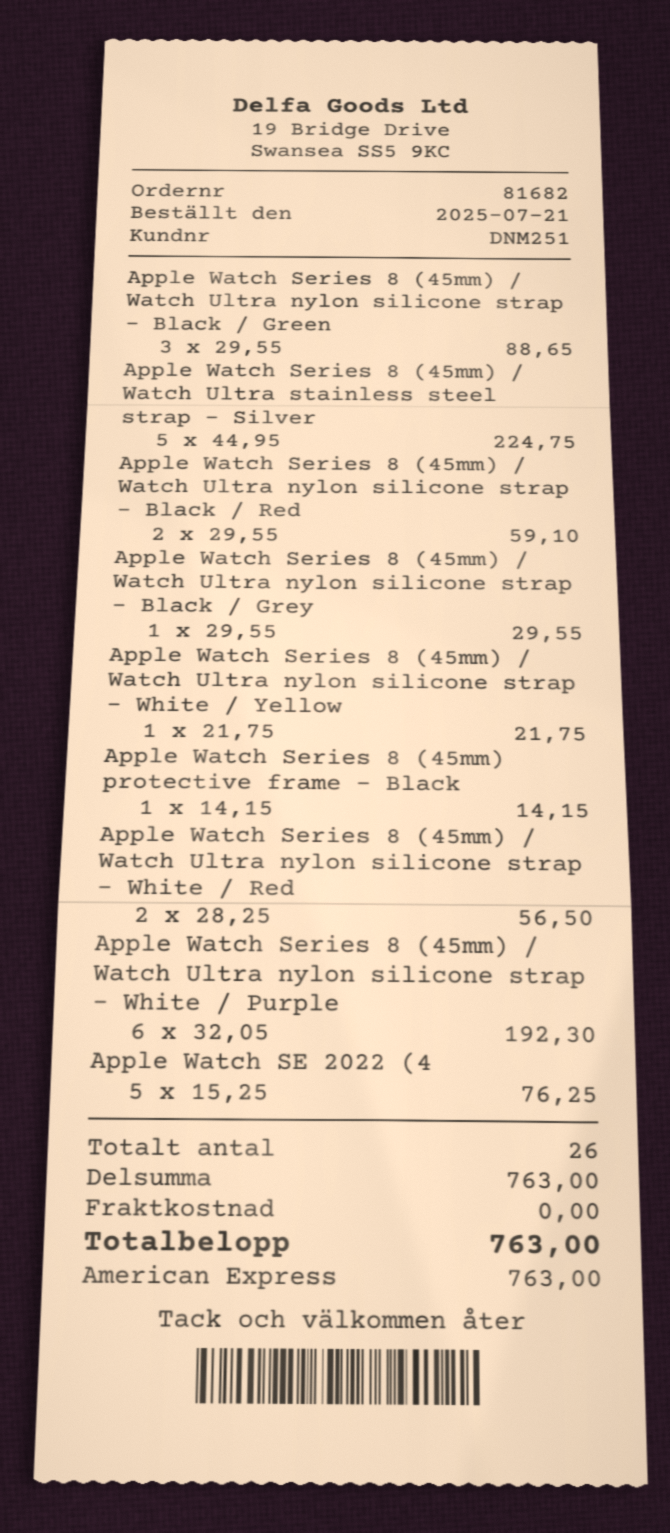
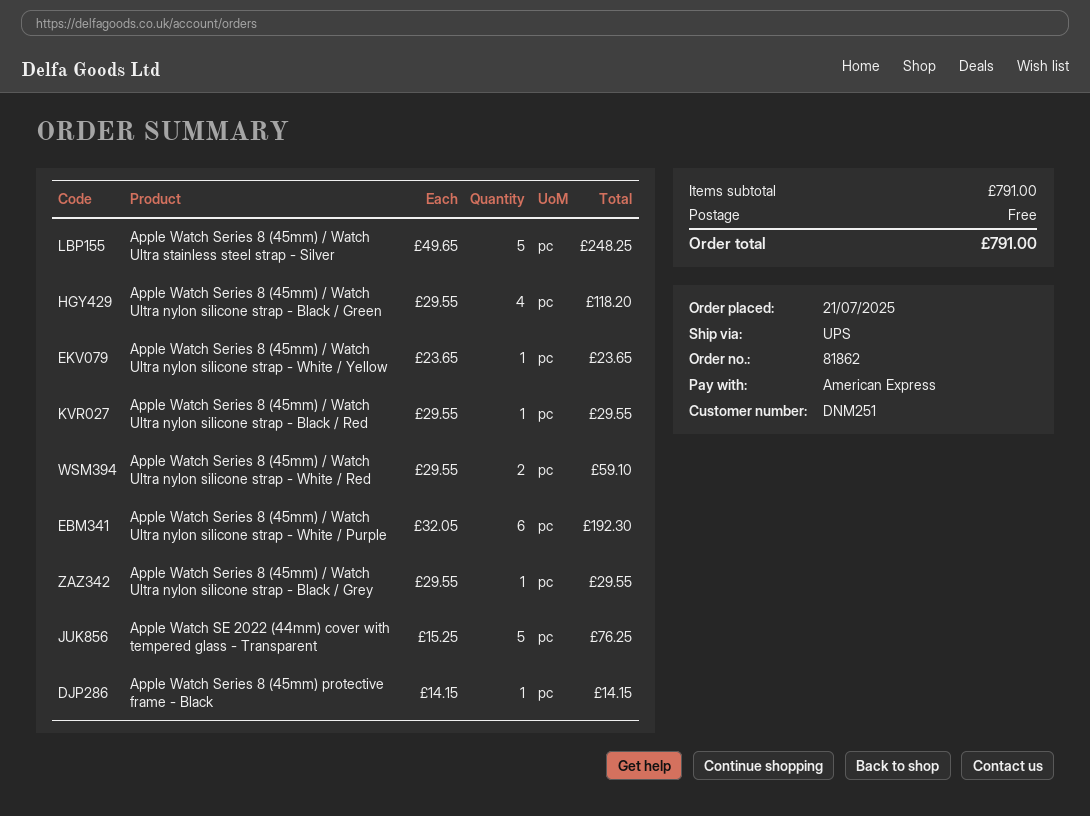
order number: 81682 -> 81862
Apple Watch Series 8 (45mm) / Watch Ultra nylon silicone strap - Black / Green: 3 x 29.55 = 88.65 -> 4 x 29.55 = 118.20
Apple Watch Series 8 (45mm) / Watch Ultra stainless steel strap - Silver: 5 x 44.95 = 224.75 -> 5 x 49.65 = 248.25
Apple Watch Series 8 (45mm) / Watch Ultra nylon silicone strap - Black / Red: 2 x 29.55 = 59.10 -> 1 x 29.55 = 29.55
Apple Watch Series 8 (45mm) / Watch Ultra nylon silicone strap - White / Yellow: 1 x 21.75 = 21.75 -> 1 x 23.65 = 23.65
Apple Watch Series 8 (45mm) / Watch Ultra nylon silicone strap - White / Red: 2 x 28.25 = 56.50 -> 2 x 29.55 = 59.10
subtotal: 763.00 -> 791.00
total: 763.00 -> 791.00

